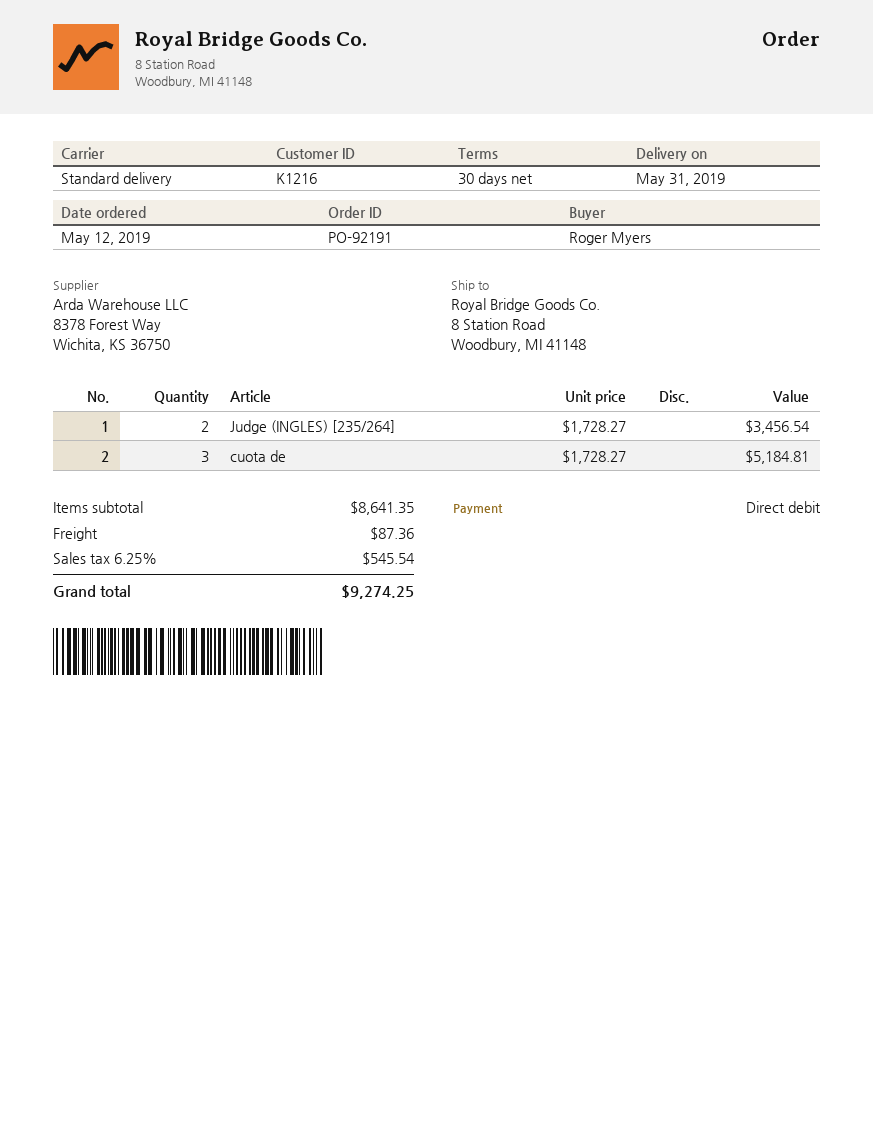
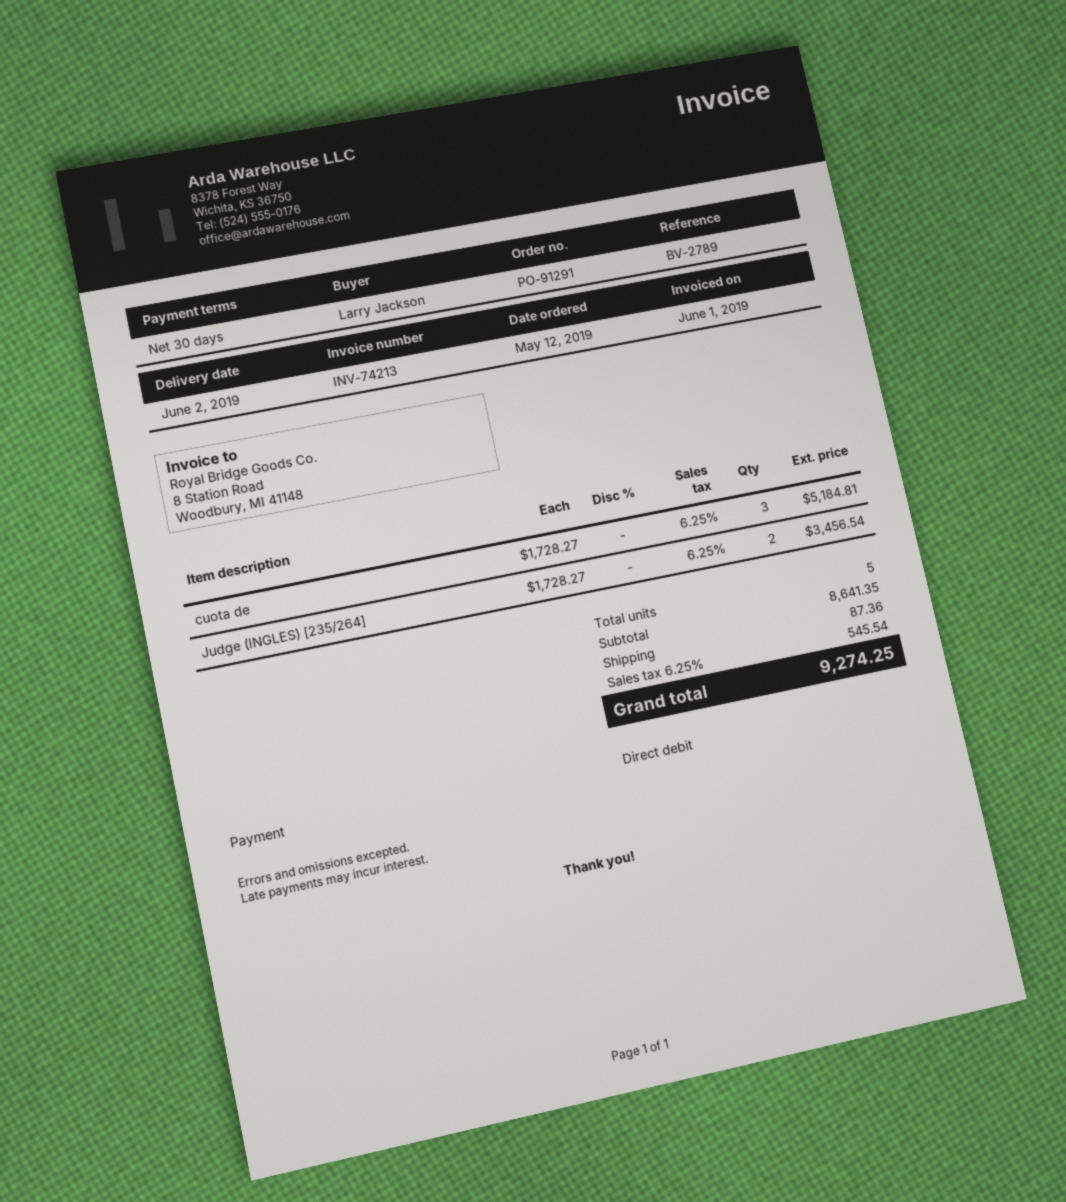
order number: PO-92191 -> PO-91291
delivery date: 2019-05-31 -> 2019-06-02
ordered by: Roger Myers -> Larry Jackson

